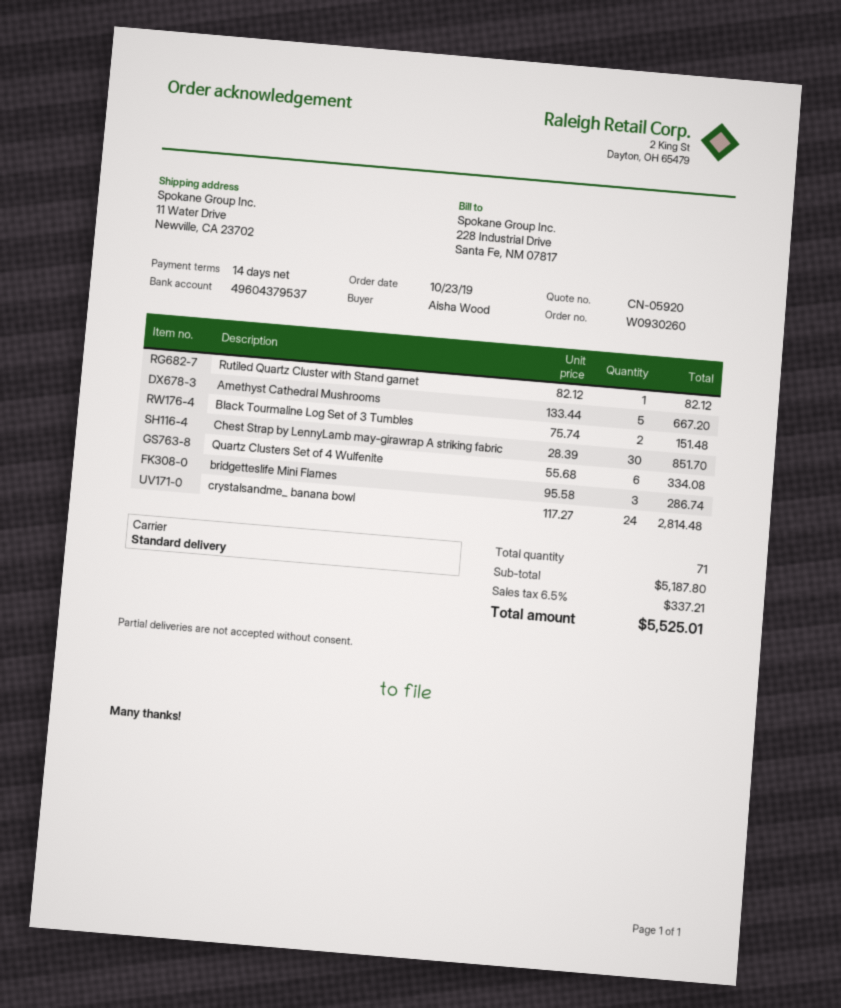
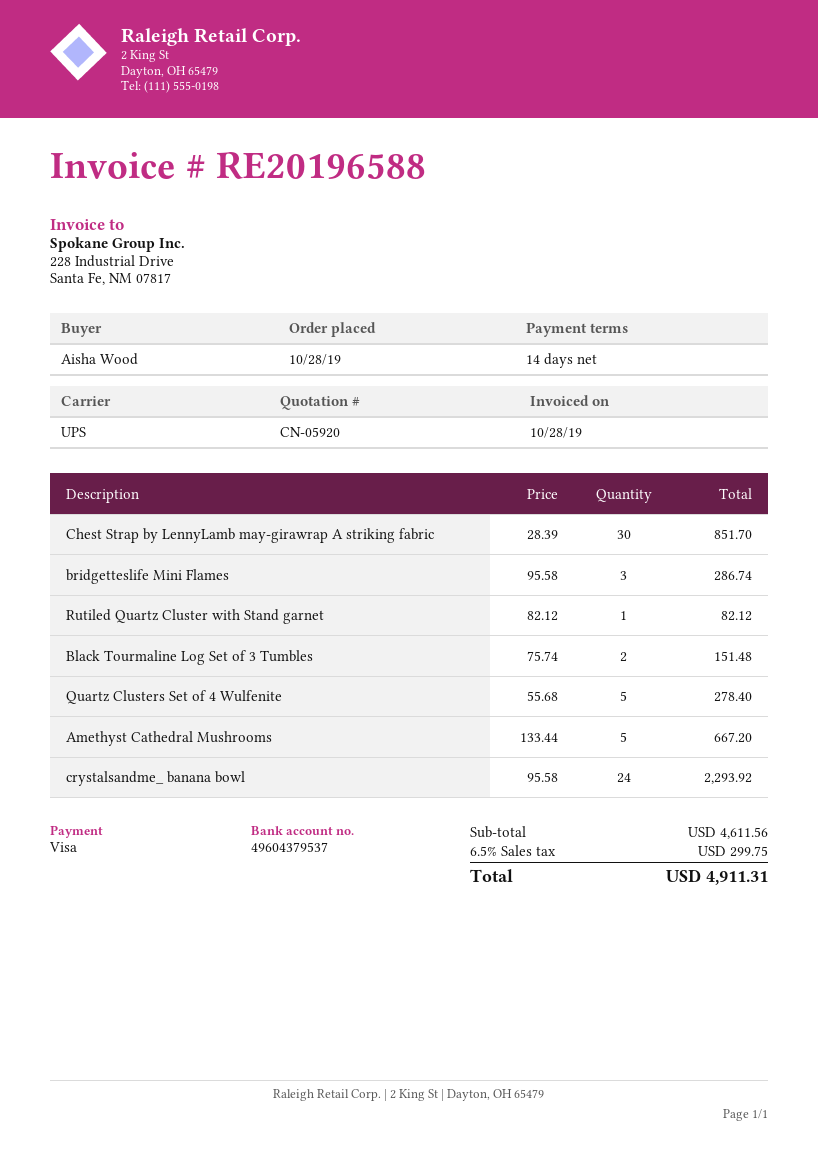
order date: 2019-10-23 -> 2019-10-28
shipping method: standard -> UPS
Quartz Clusters Set of 4 Wulfenite: 6 x 55.68 = 334.08 -> 5 x 55.68 = 278.40
crystalsandme_ banana bowl: 24 x 117.27 = 2814.48 -> 24 x 95.58 = 2293.92
subtotal: 5187.80 -> 4611.56
tax: 6.5% = 337.21 -> 6.5% = 299.75
total: 5525.01 -> 4911.31

